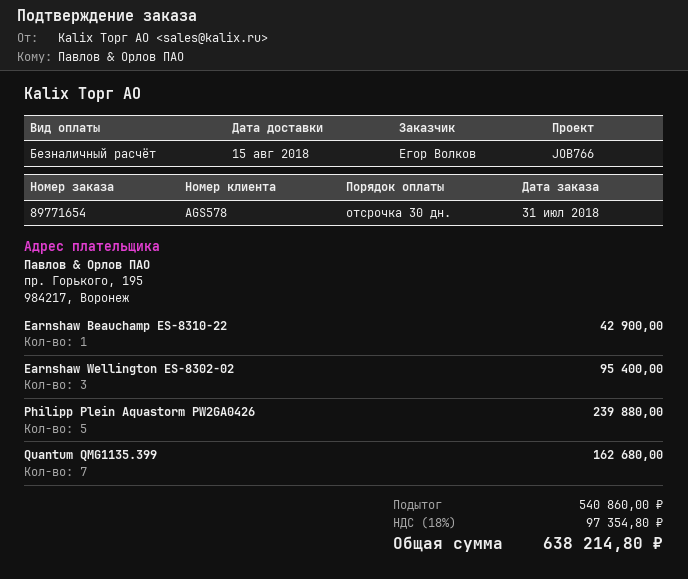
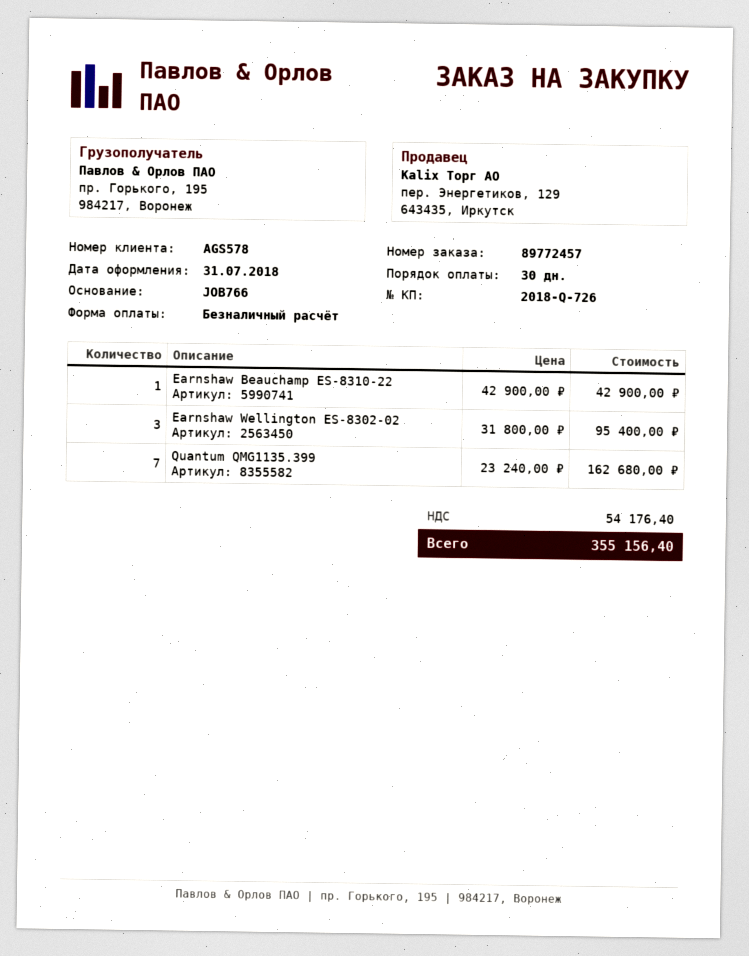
order number: 89771654 -> 89772457
Philipp Plein Aquastorm PW2GA0426: 5 for 239880.00 -> none
tax: 97354.80 -> 54176.40
total: 638214.80 -> 355156.40

